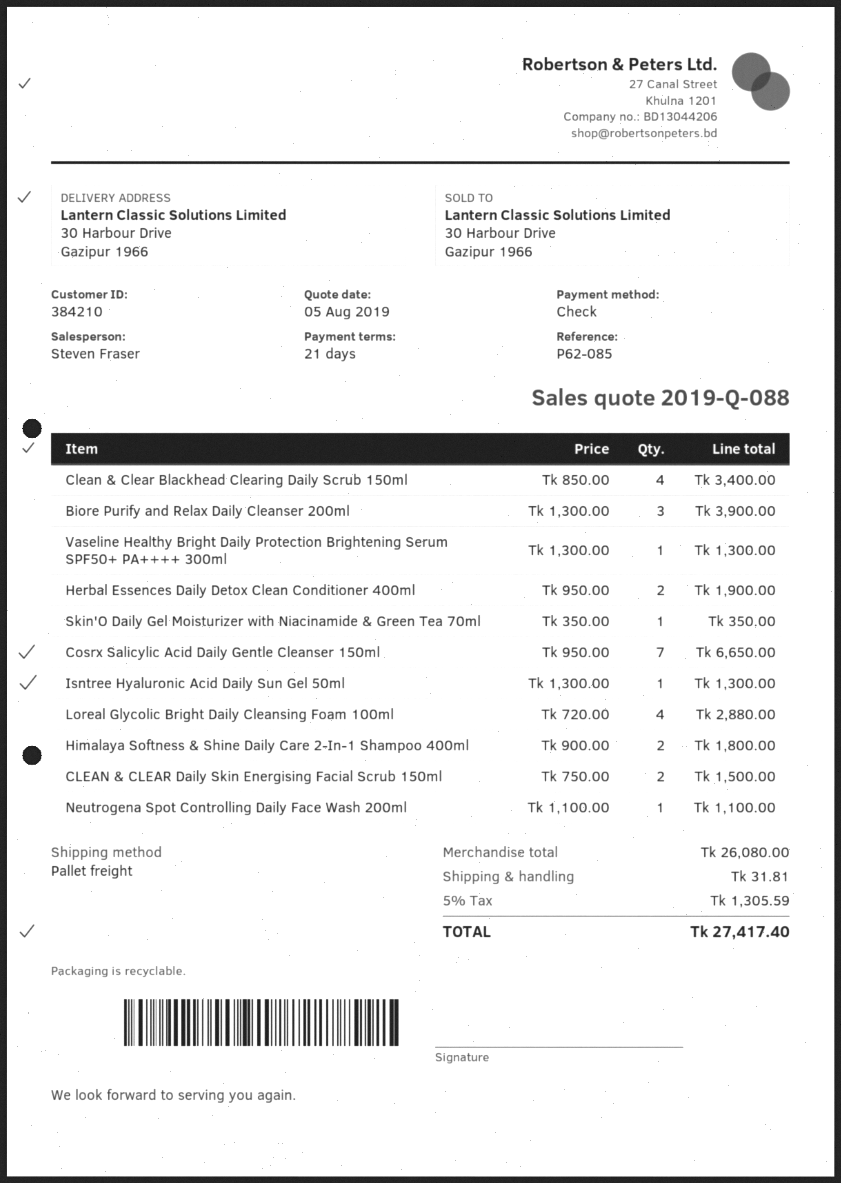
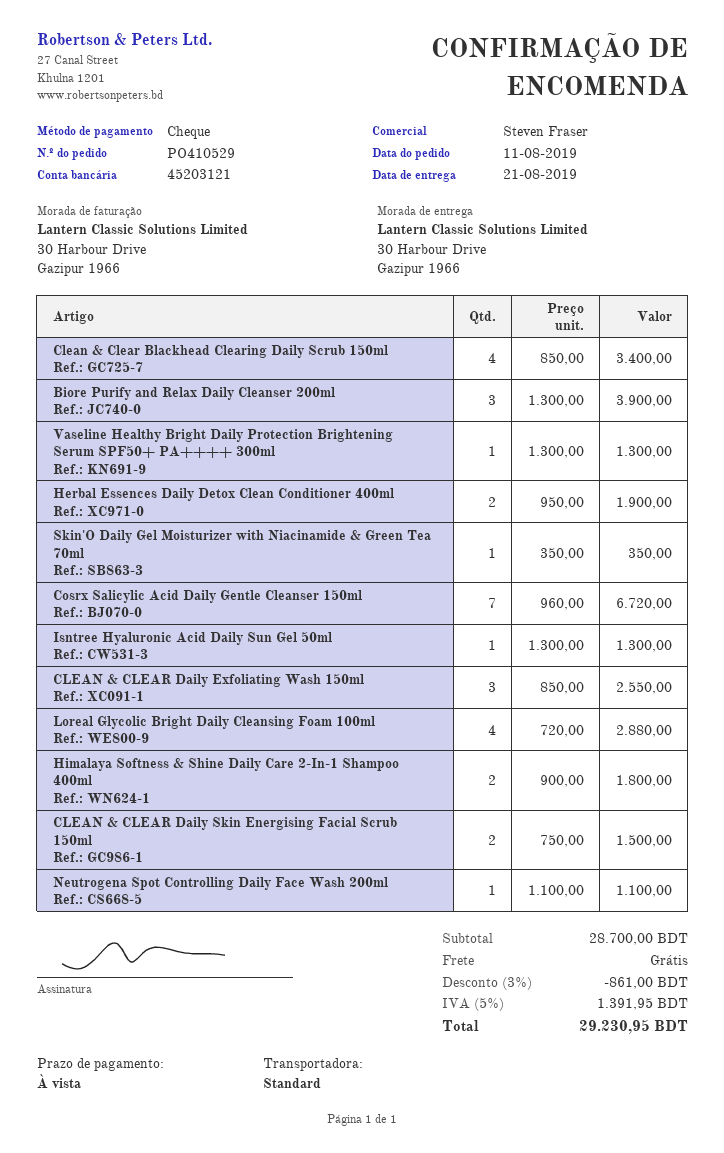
payment terms: 21 days -> on receipt
shipping method: pallet freight -> standard
Cosrx Salicylic Acid Daily Gentle Cleanser 150ml: 7 x 950.00 = 6650.00 -> 7 x 960.00 = 6720.00
CLEAN & CLEAR Daily Exfoliating Wash 150ml: none -> 3 x 850.00 = 2550.00
subtotal: 26080.00 -> 28700.00
discount: none -> 3% = 861.00
shipping: 31.81 -> 0.00
tax: 5% = 1305.59 -> 5% = 1391.95
total: 27417.40 -> 29230.95

